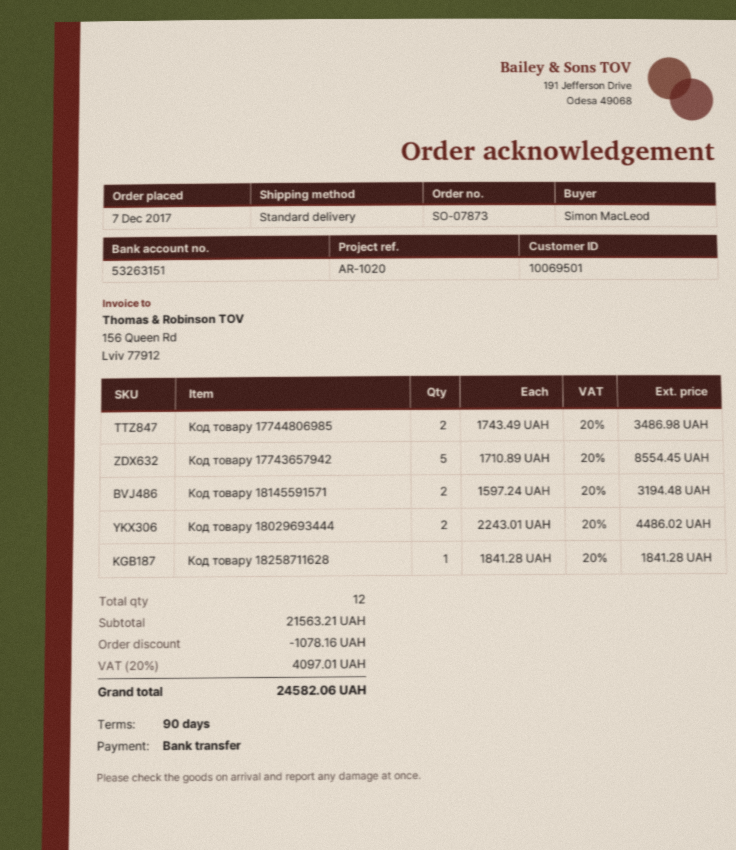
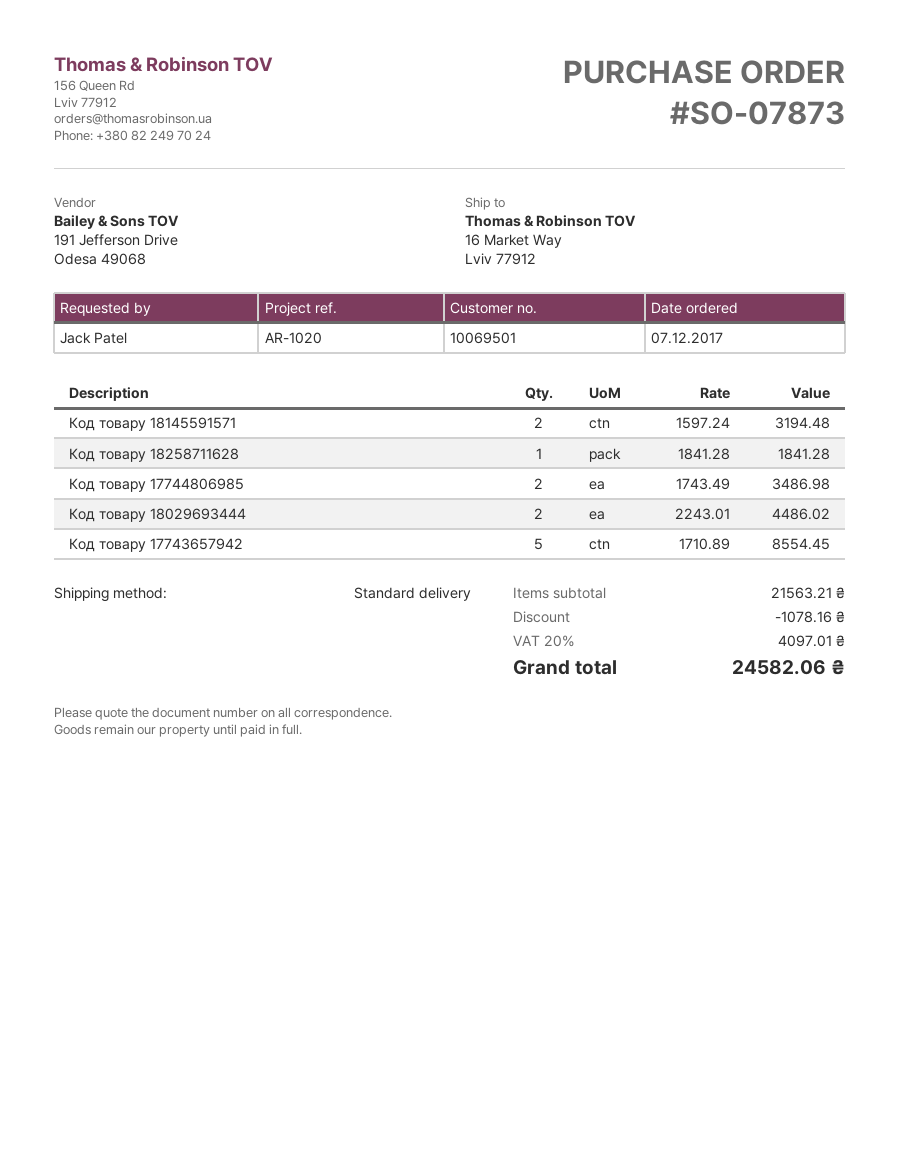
ordered by: Simon MacLeod -> Jack Patel

